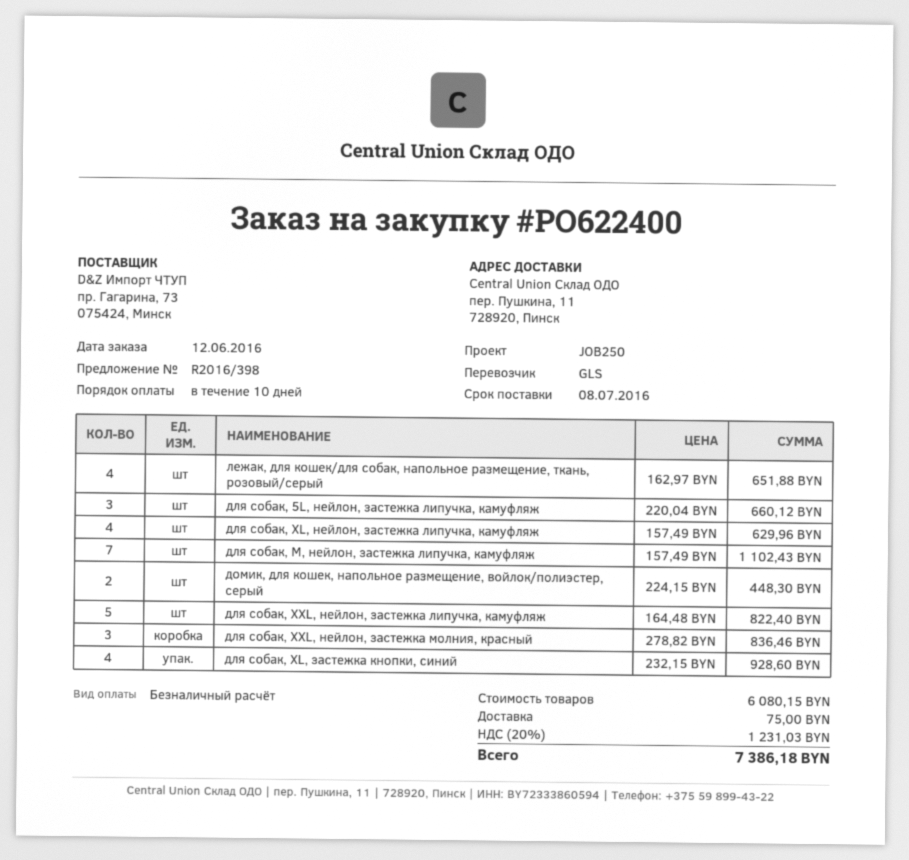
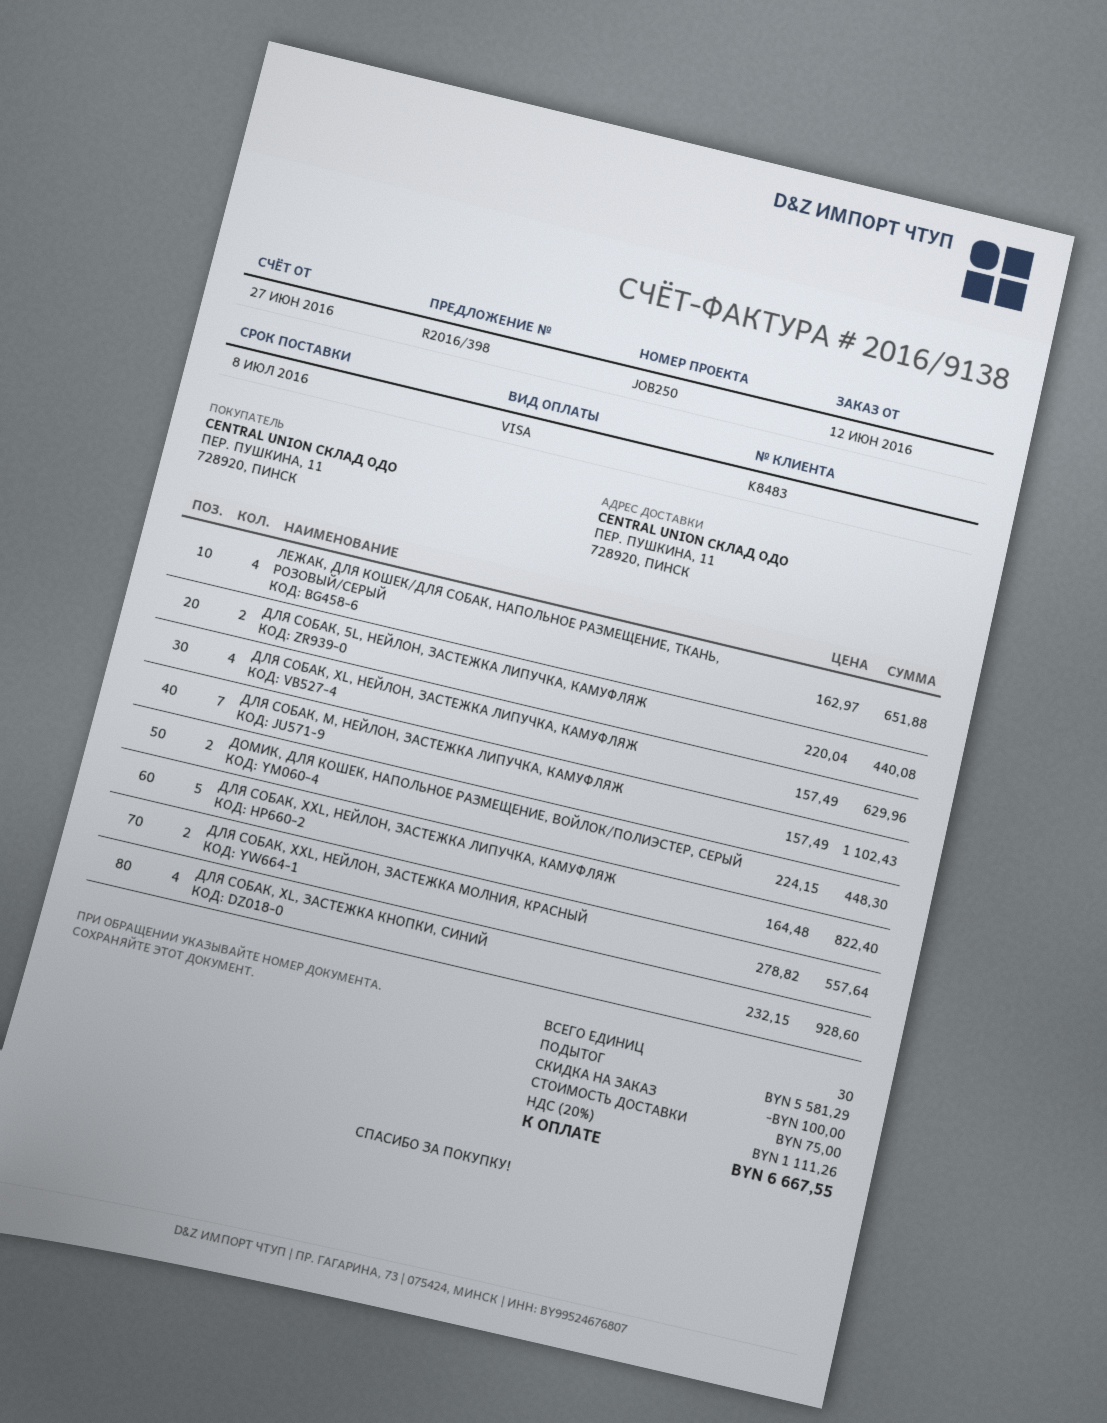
payment method: bank transfer -> Visa
для собак, 5L, нейлон, застежка липучка, камуфляж: 3 x 220.04 = 660.12 -> 2 x 220.04 = 440.08
для собак, XXL, нейлон, застежка молния, красный: 3 x 278.82 = 836.46 -> 2 x 278.82 = 557.64
subtotal: 6080.15 -> 5581.29
discount: none -> 100.00
tax: 20% = 1231.03 -> 20% = 1111.26
total: 7386.18 -> 6667.55

